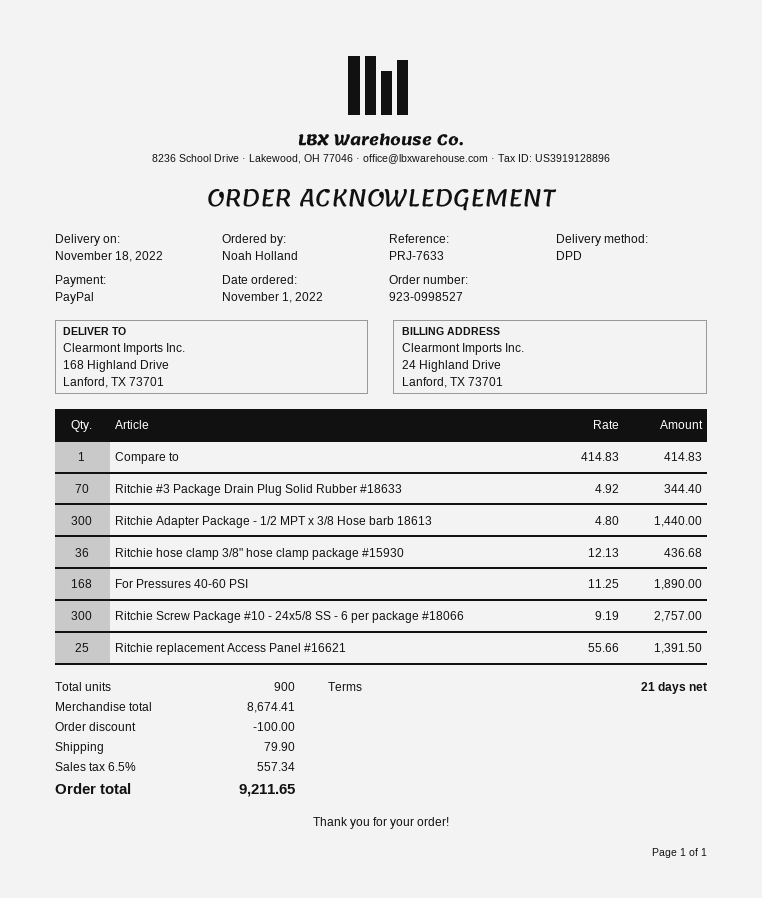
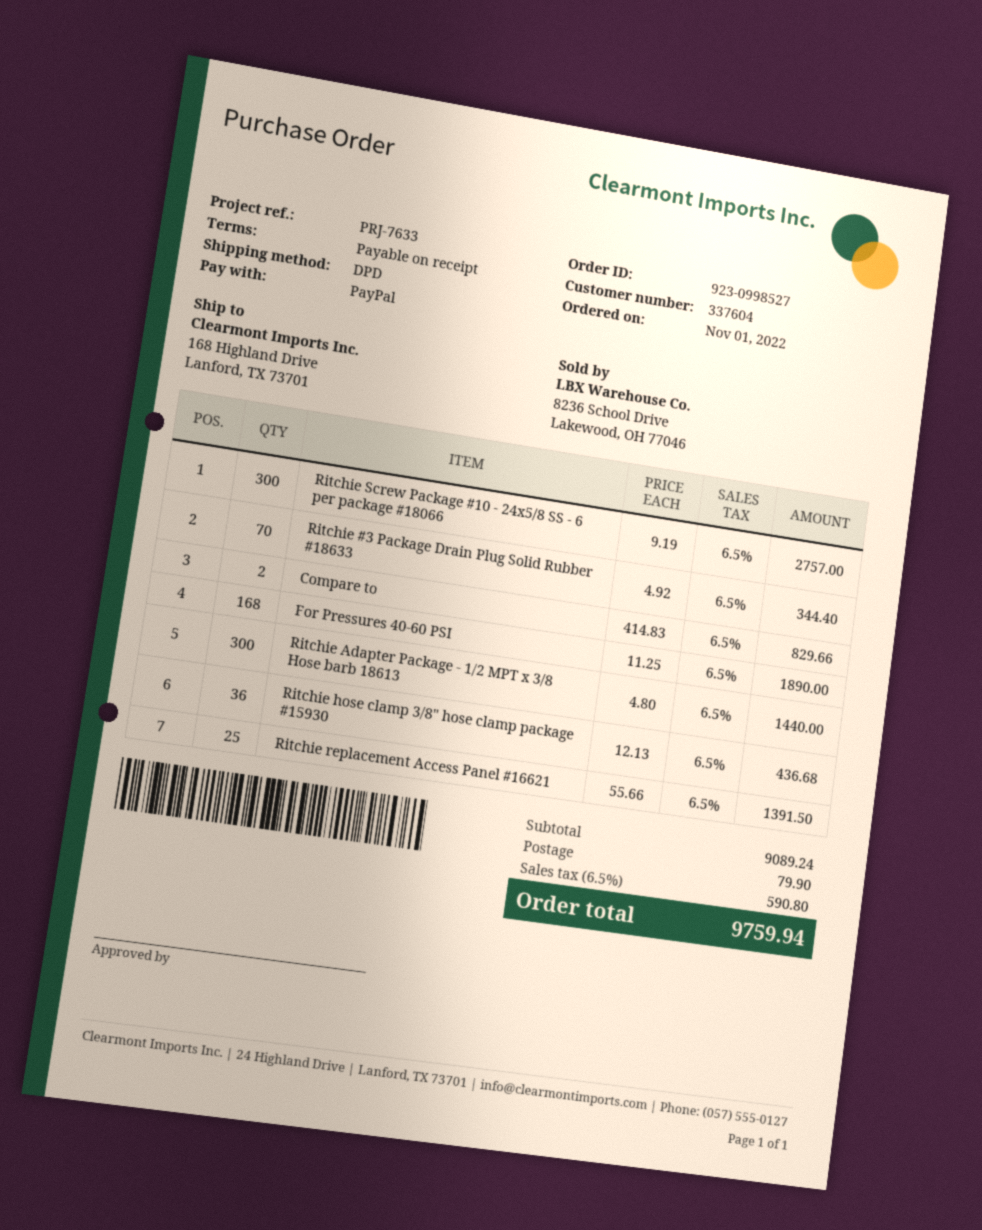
payment terms: 21 days -> on receipt
Compare to: 1 x 414.83 = 414.83 -> 2 x 414.83 = 829.66
subtotal: 8674.41 -> 9089.24
discount: 100.00 -> none
tax: 6.5% = 557.34 -> 6.5% = 590.80
total: 9211.65 -> 9759.94

